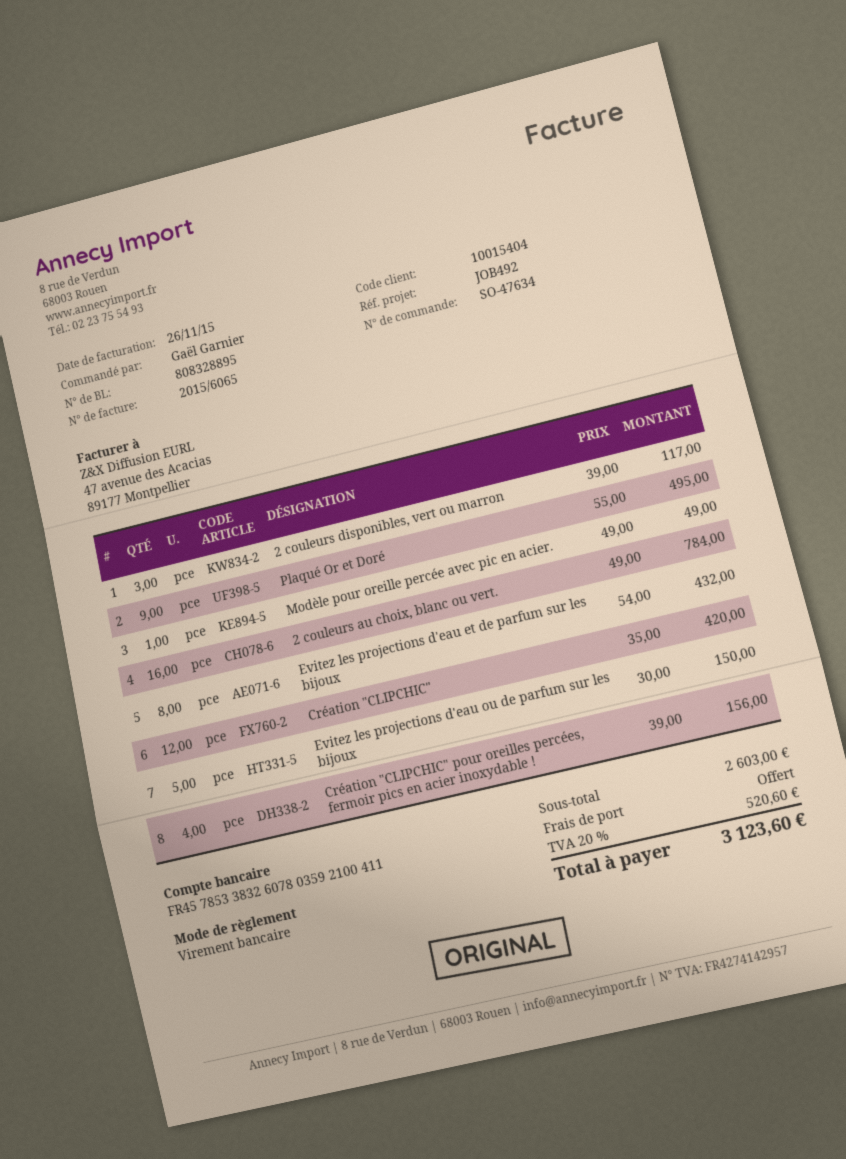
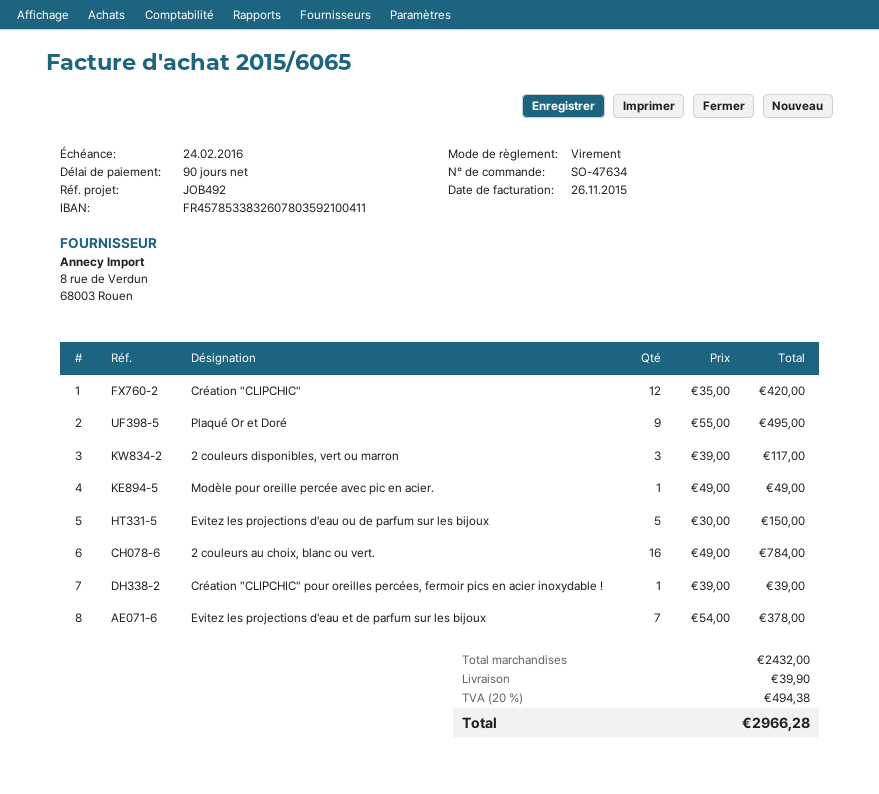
Evitez les projections d'eau et de parfum sur les bijoux: 8 x 54.00 = 432.00 -> 7 x 54.00 = 378.00
Création "CLIPCHIC" pour oreilles percées, fermoir pics en acier inoxydable !: 4 x 39.00 = 156.00 -> 1 x 39.00 = 39.00
subtotal: 2603.00 -> 2432.00
shipping: 0.00 -> 39.90
tax: 20% = 520.60 -> 20% = 494.38
total: 3123.60 -> 2966.28

